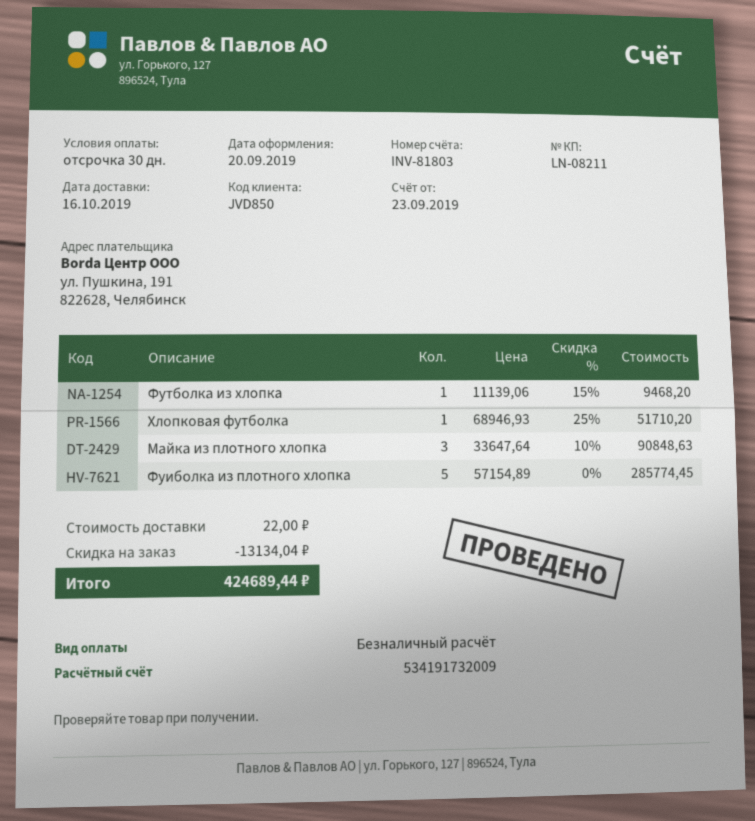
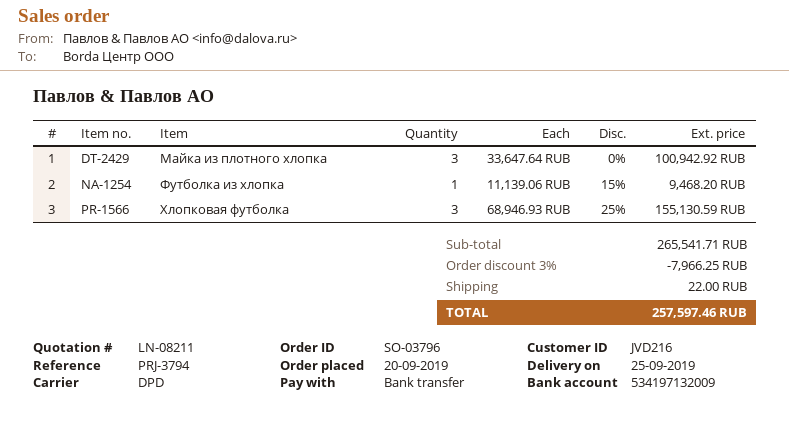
delivery date: 2019-10-16 -> 2019-09-25
customer number: JVD850 -> JVD216
bank account: 534191732009 -> 534197132009
Хлопковая футболка: 1 x 68946.93 - 25% = 51710.20 -> 3 x 68946.93 - 25% = 155130.59
Майка из плотного хлопка: 3 x 33647.64 - 10% = 90848.63 -> 3 x 33647.64 = 100942.92
Фуиболка из плотного хлопка: 5 x 57154.89 = 285774.45 -> none
discount: 13134.04 -> 7966.25
total: 424689.44 -> 257597.46

